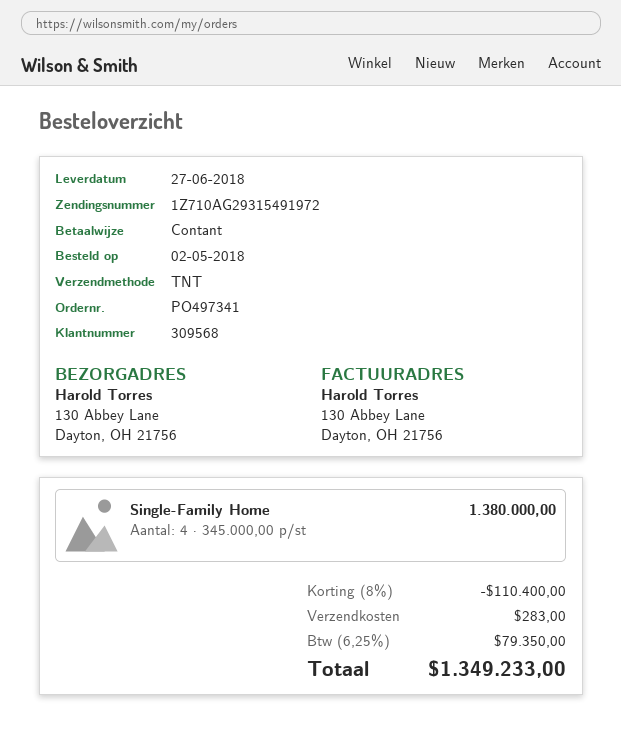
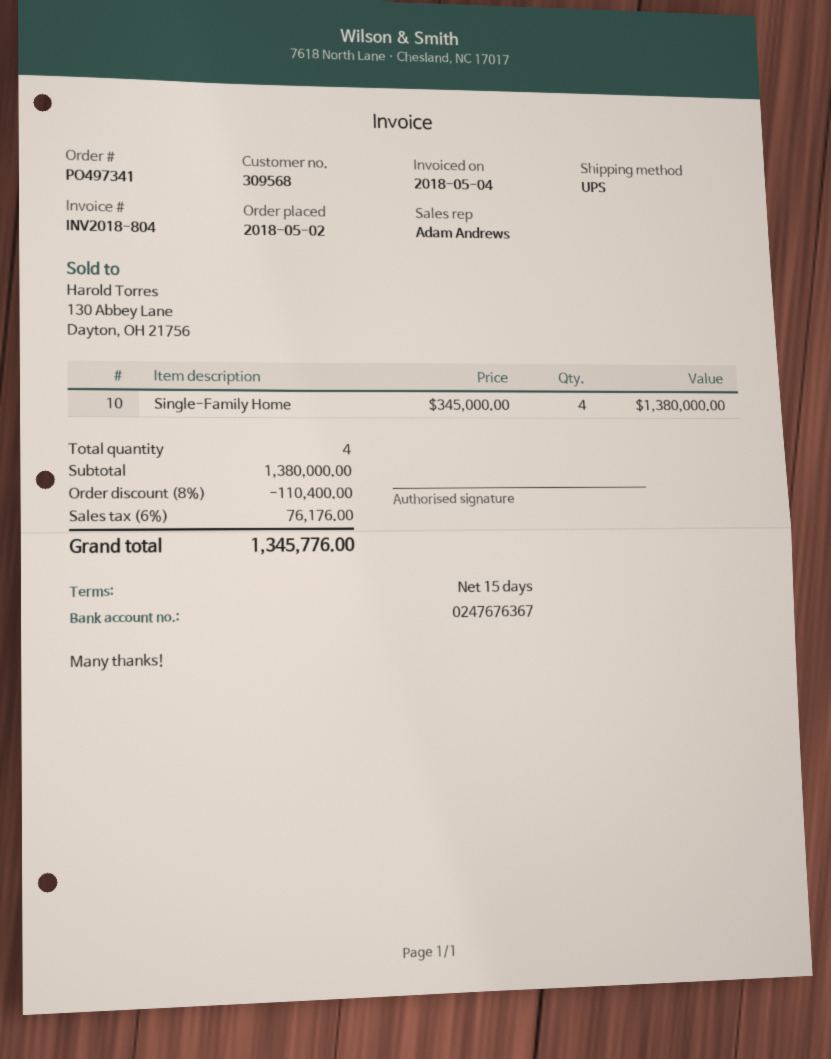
shipping method: TNT -> UPS
shipping: 283.00 -> none
tax: 6.25% = 79350.00 -> 6% = 76176.00
total: 1349233.00 -> 1345776.00

